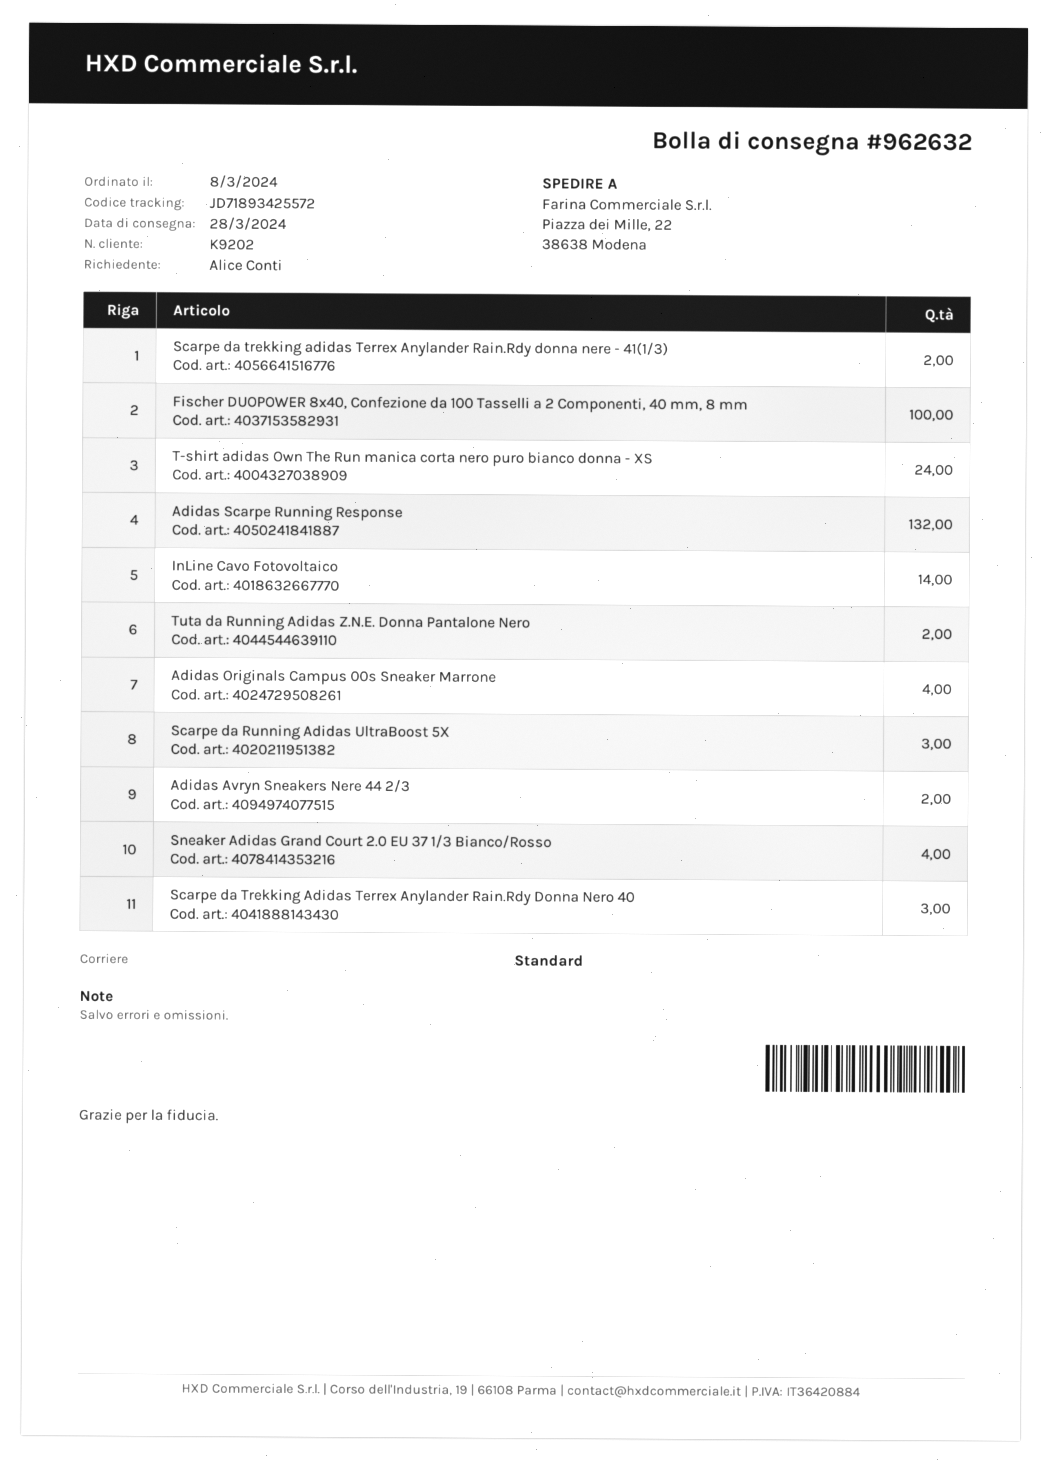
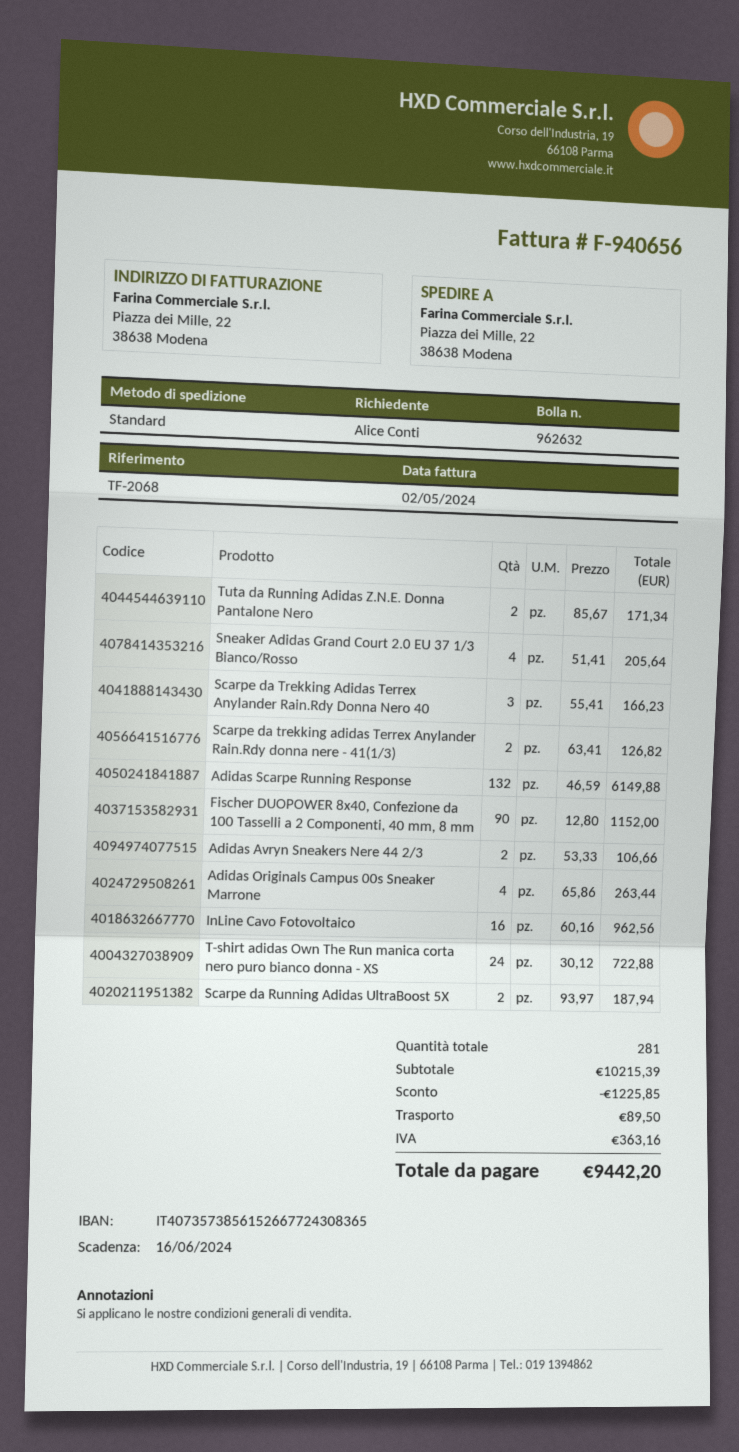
Fischer DUOPOWER 8x40, Confezione da 100 Tasselli a 2 Componenti, 40 mm, 8 mm: 100 -> 90
InLine Cavo Fotovoltaico: 14 -> 16
Scarpe da Running Adidas UltraBoost 5X: 3 -> 2

